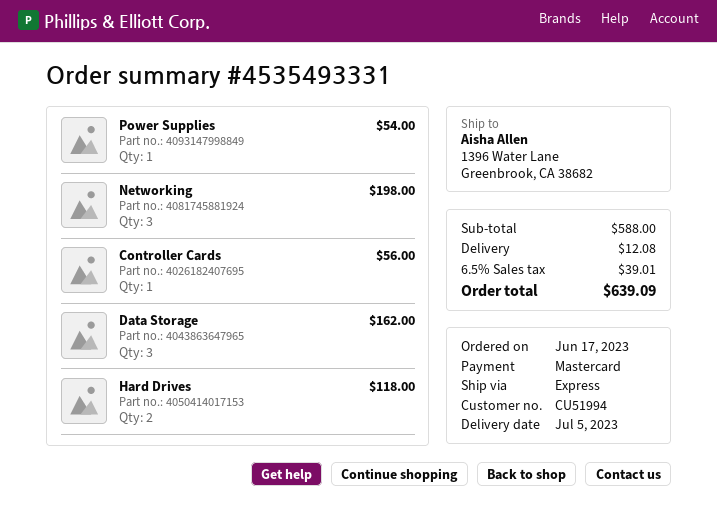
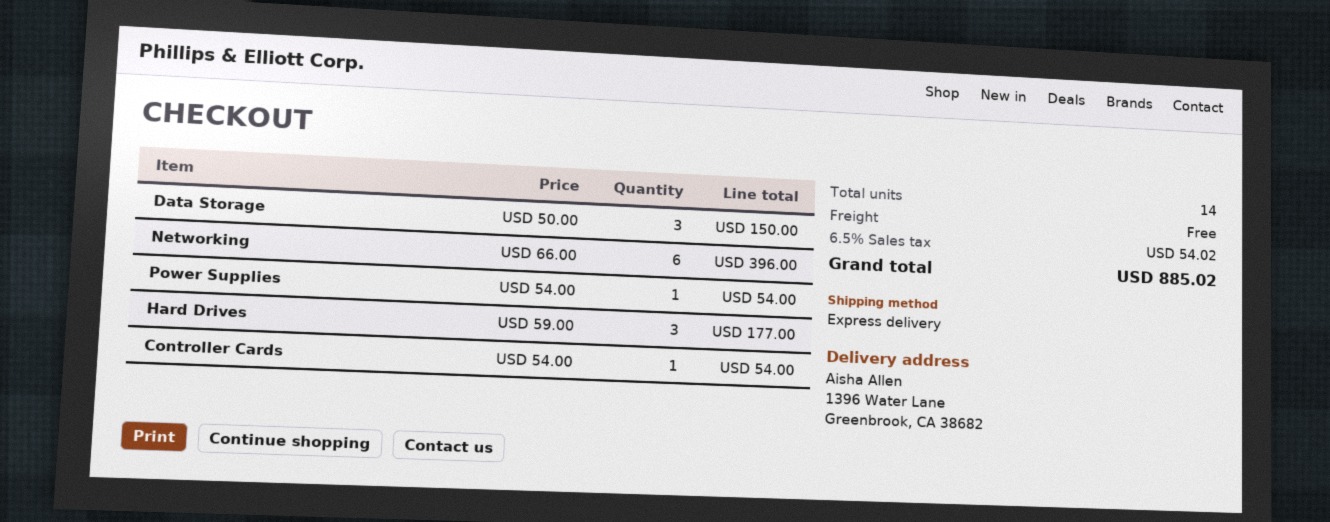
Networking: 3 for 198.00 -> 6 for 396.00
Controller Cards: 1 for 56.00 -> 1 for 54.00
Data Storage: 3 for 162.00 -> 3 for 150.00
Hard Drives: 2 for 118.00 -> 3 for 177.00
shipping: 12.08 -> 0.00
tax: 6.5% = 39.01 -> 6.5% = 54.02
total: 639.09 -> 885.02

